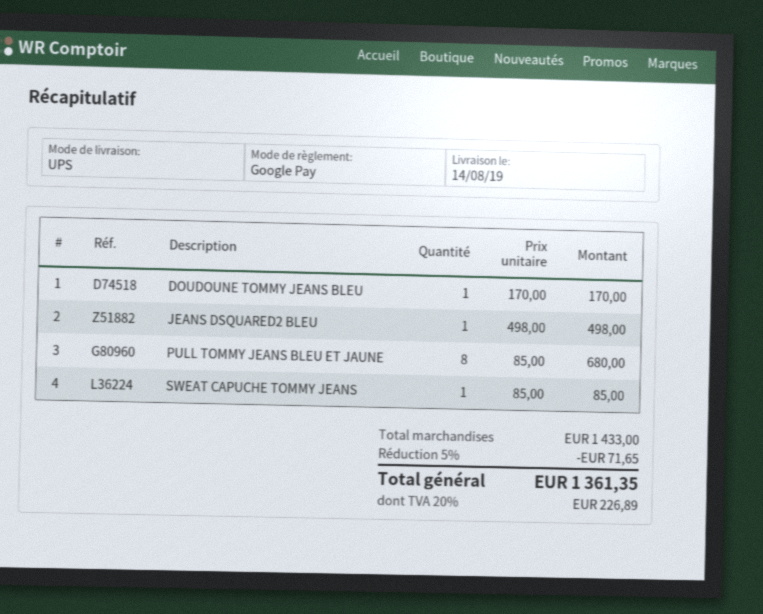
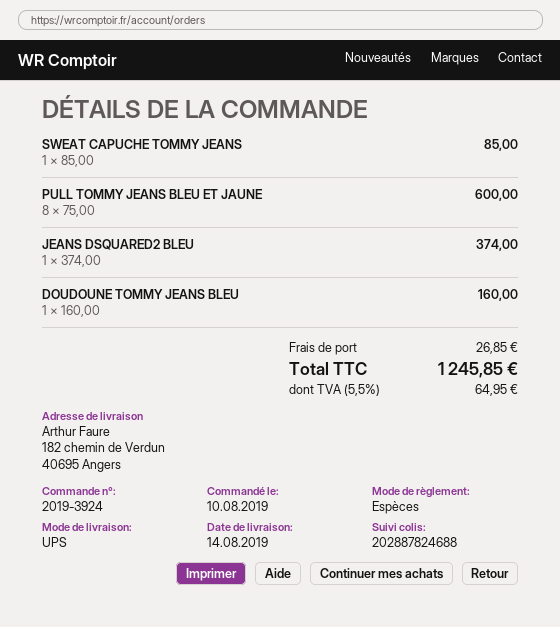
payment method: Google Pay -> cash
DOUDOUNE TOMMY JEANS BLEU: 1 x 170.00 = 170.00 -> 1 x 160.00 = 160.00
JEANS DSQUARED2 BLEU: 1 x 498.00 = 498.00 -> 1 x 374.00 = 374.00
PULL TOMMY JEANS BLEU ET JAUNE: 8 x 85.00 = 680.00 -> 8 x 75.00 = 600.00
discount: 5% = 71.65 -> none
shipping: none -> 26.85
tax: 20% = 226.89 -> 5.5% = 64.95
total: 1361.35 -> 1245.85

